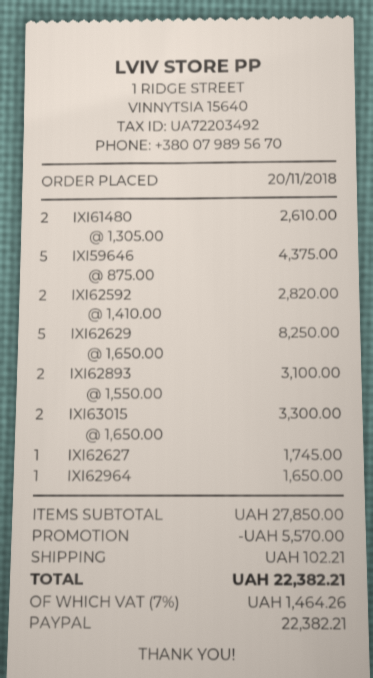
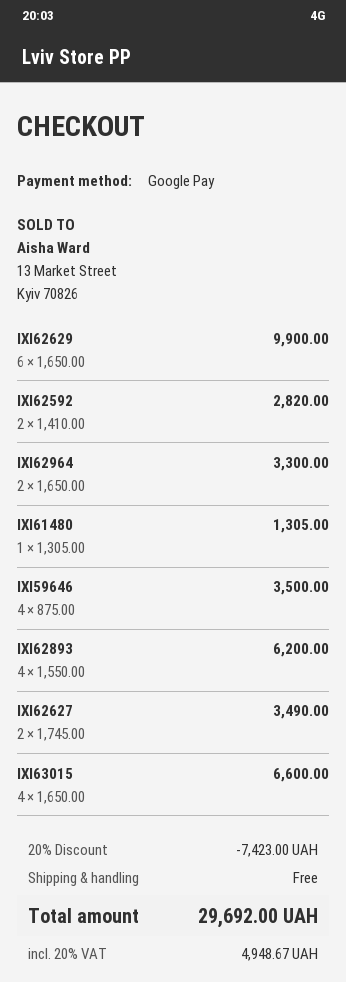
payment method: PayPal -> Google Pay
IXI61480: 2 x 1305.00 = 2610.00 -> 1 x 1305.00 = 1305.00
IXI59646: 5 x 875.00 = 4375.00 -> 4 x 875.00 = 3500.00
IXI62629: 5 x 1650.00 = 8250.00 -> 6 x 1650.00 = 9900.00
IXI62893: 2 x 1550.00 = 3100.00 -> 4 x 1550.00 = 6200.00
IXI63015: 2 x 1650.00 = 3300.00 -> 4 x 1650.00 = 6600.00
IXI62627: 1 x 1745.00 = 1745.00 -> 2 x 1745.00 = 3490.00
IXI62964: 1 x 1650.00 = 1650.00 -> 2 x 1650.00 = 3300.00
discount: 5570.00 -> 7423.00
shipping: 102.21 -> 0.00
tax: 7% = 1464.26 -> 20% = 4948.67
total: 22382.21 -> 29692.00

